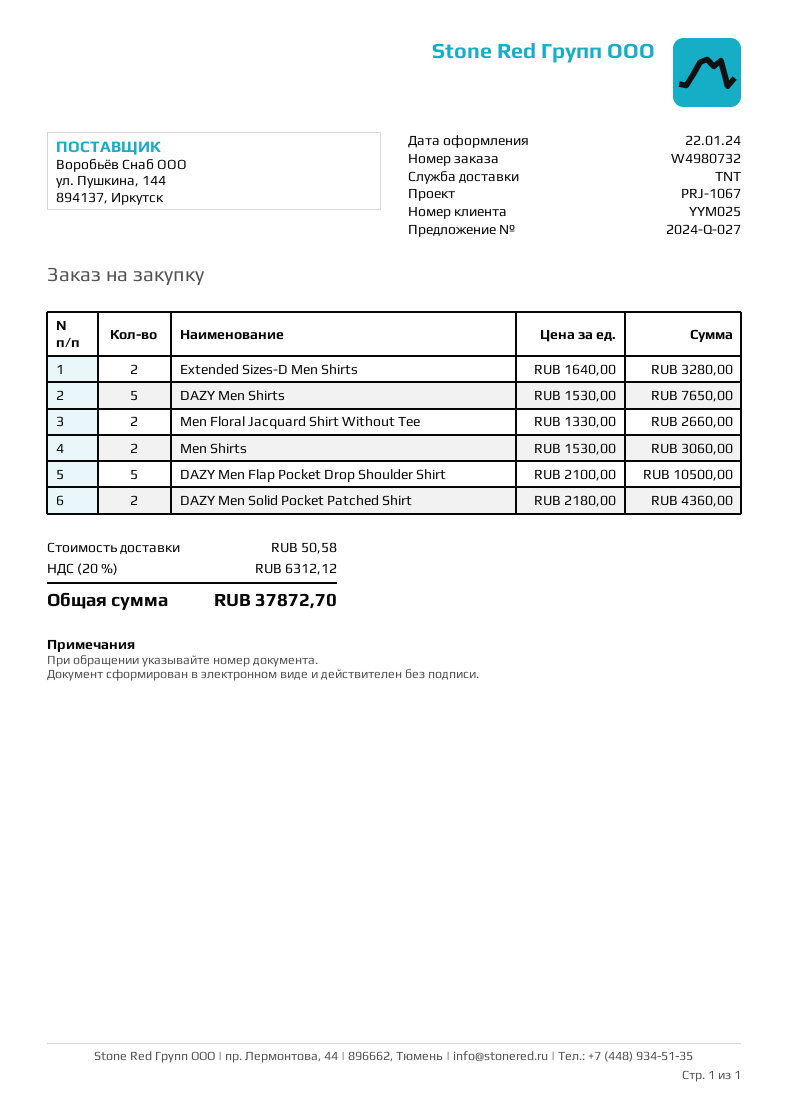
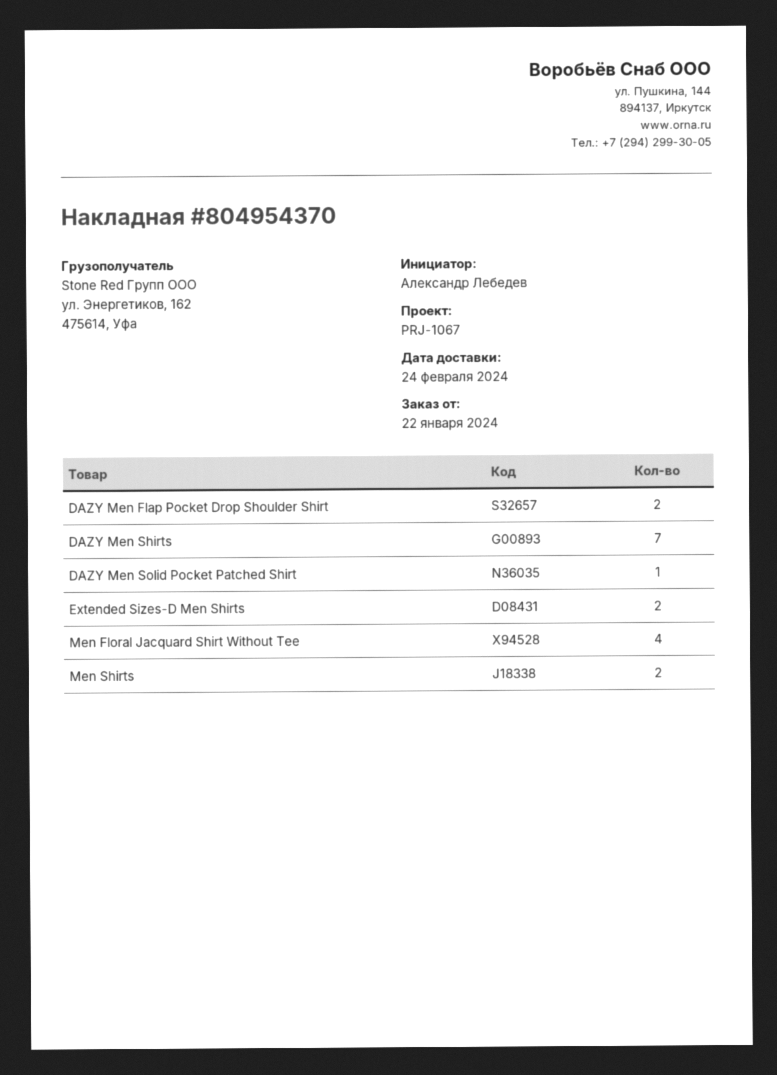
DAZY Men Shirts: 5 -> 7
Men Floral Jacquard Shirt Without Tee: 2 -> 4
DAZY Men Flap Pocket Drop Shoulder Shirt: 5 -> 2
DAZY Men Solid Pocket Patched Shirt: 2 -> 1

